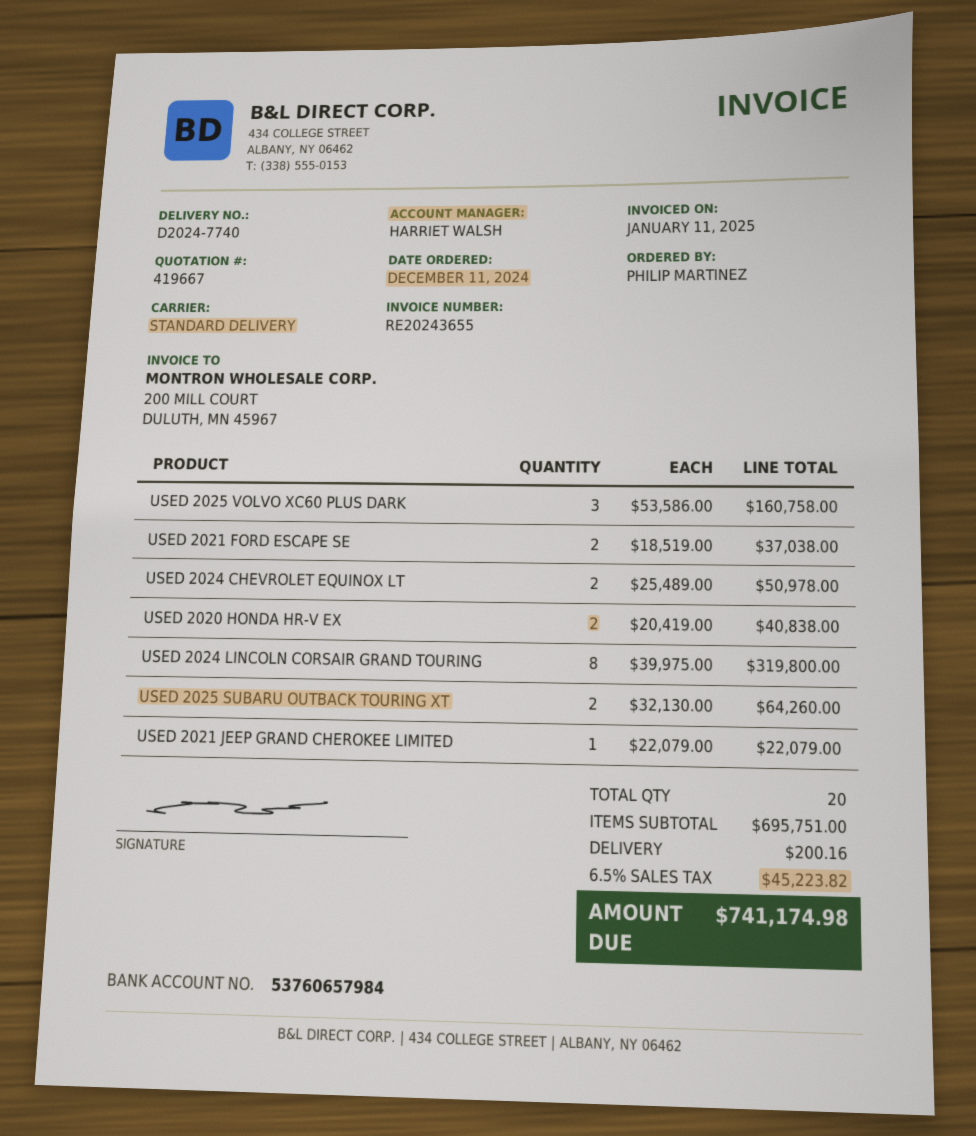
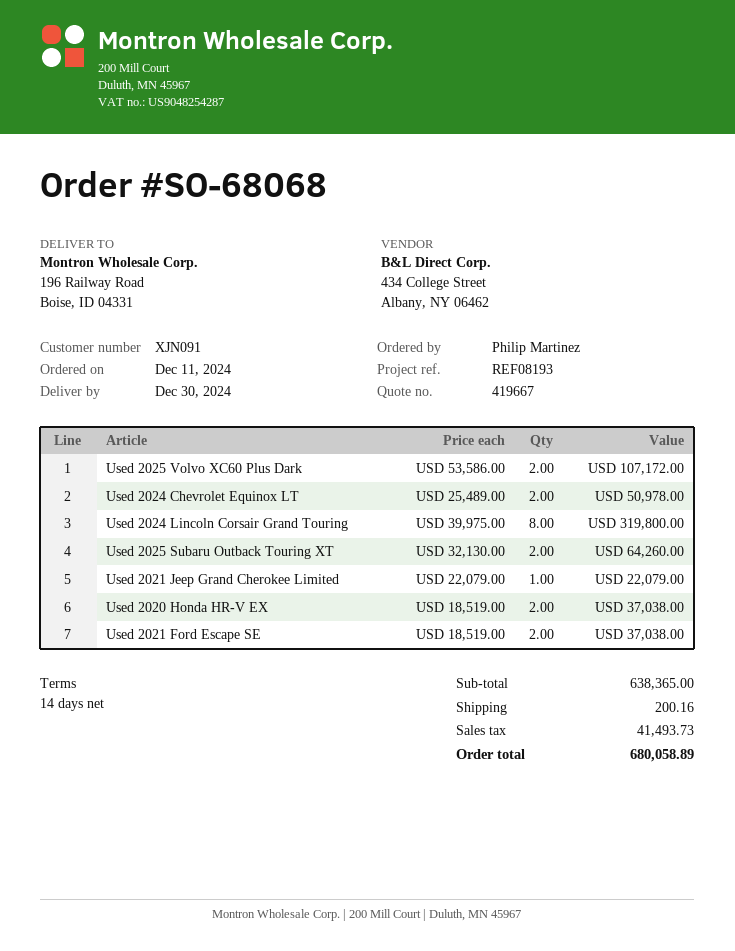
USED 2025 VOLVO XC60 PLUS DARK: 3 x 53586.00 = 160758.00 -> 2 x 53586.00 = 107172.00
USED 2020 HONDA HR-V EX: 2 x 20419.00 = 40838.00 -> 2 x 18519.00 = 37038.00
subtotal: 695751.00 -> 638365.00
tax: 45223.82 -> 41493.73
total: 741174.98 -> 680058.89

